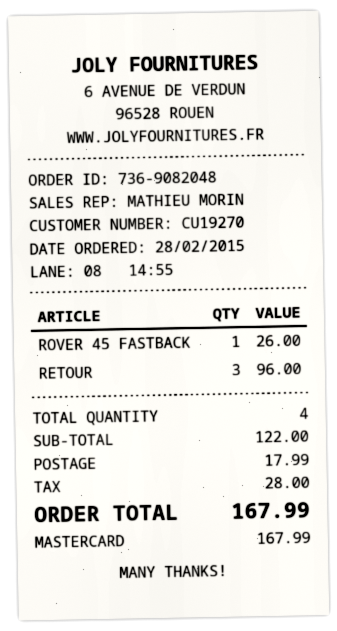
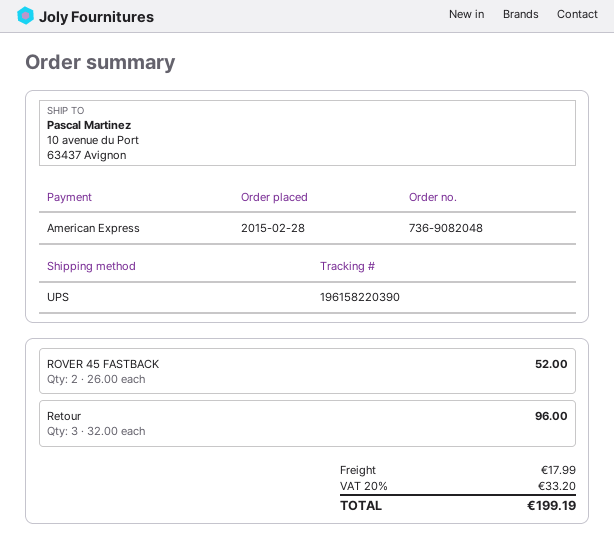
payment method: Mastercard -> American Express
ROVER 45 FASTBACK: 1 for 26.00 -> 2 for 52.00
tax: 28.00 -> 33.20
total: 167.99 -> 199.19

